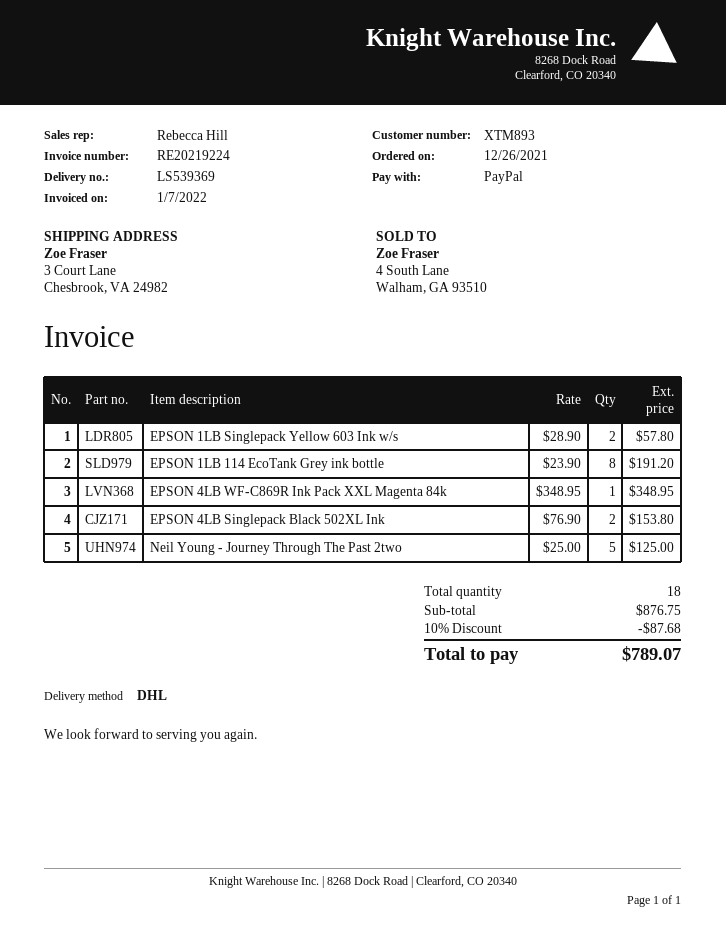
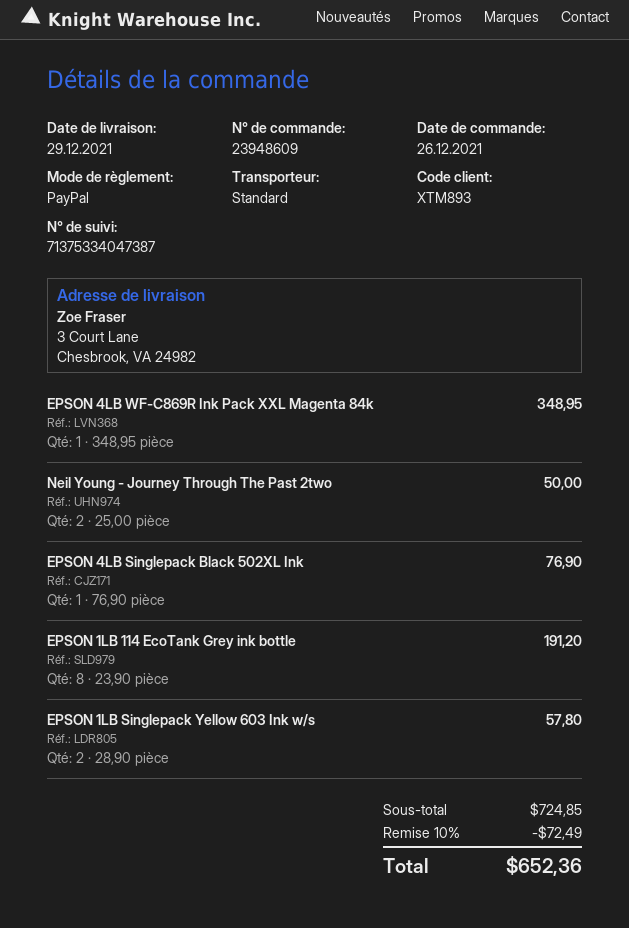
shipping method: DHL -> standard
EPSON 4LB Singlepack Black 502XL Ink: 2 x 76.90 = 153.80 -> 1 x 76.90 = 76.90
Neil Young - Journey Through The Past 2two: 5 x 25.00 = 125.00 -> 2 x 25.00 = 50.00
subtotal: 876.75 -> 724.85
discount: 10% = 87.68 -> 10% = 72.49
total: 789.07 -> 652.36

